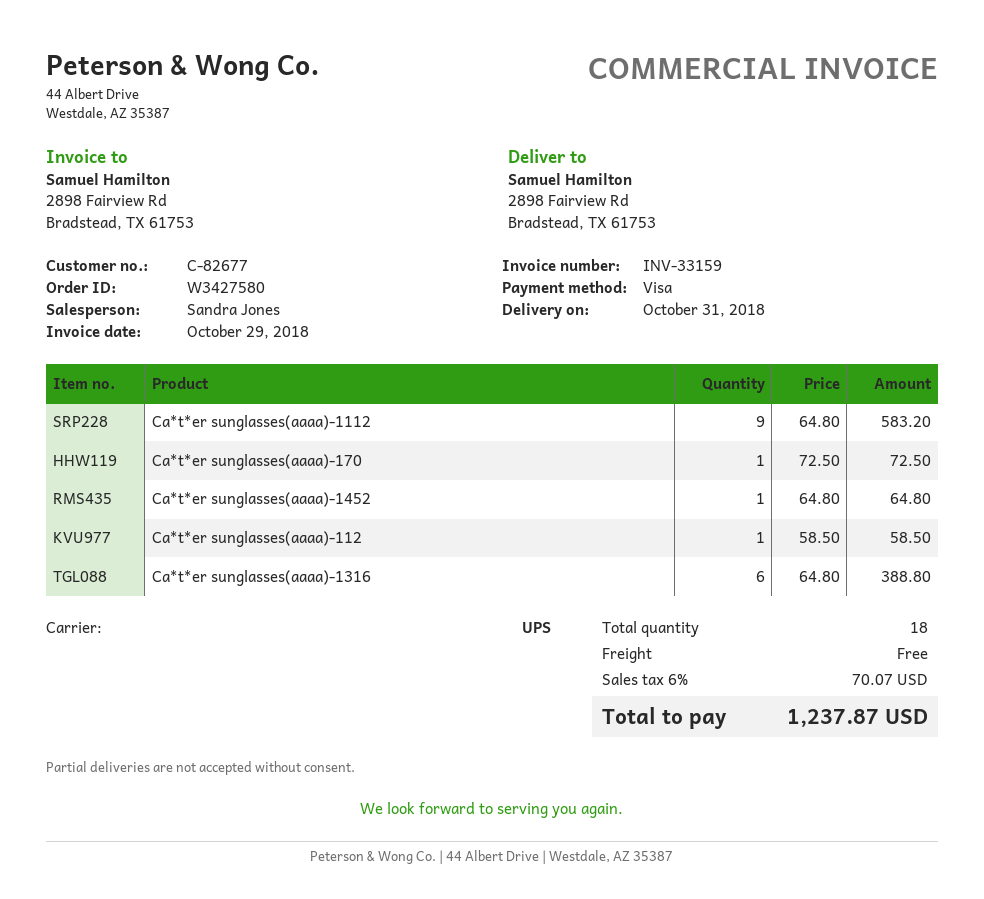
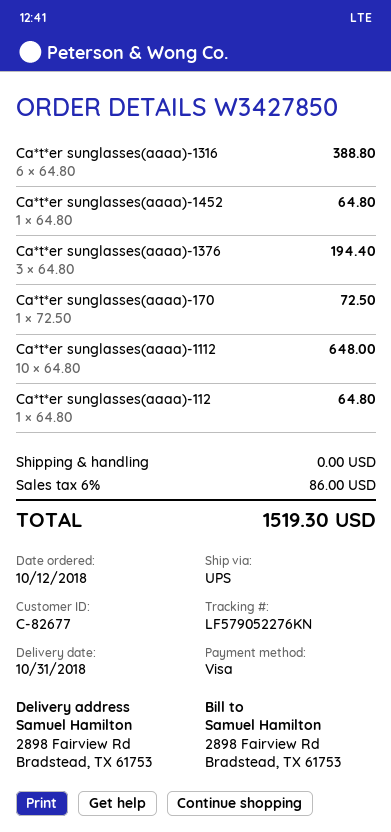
order number: W3427580 -> W3427850
Ca*t*er sunglasses(aaaa)-1112: 9 x 64.80 = 583.20 -> 10 x 64.80 = 648.00
Ca*t*er sunglasses(aaaa)-112: 1 x 58.50 = 58.50 -> 1 x 64.80 = 64.80
Ca*t*er sunglasses(aaaa)-1376: none -> 3 x 64.80 = 194.40
tax: 6% = 70.07 -> 6% = 86.00
total: 1237.87 -> 1519.30

